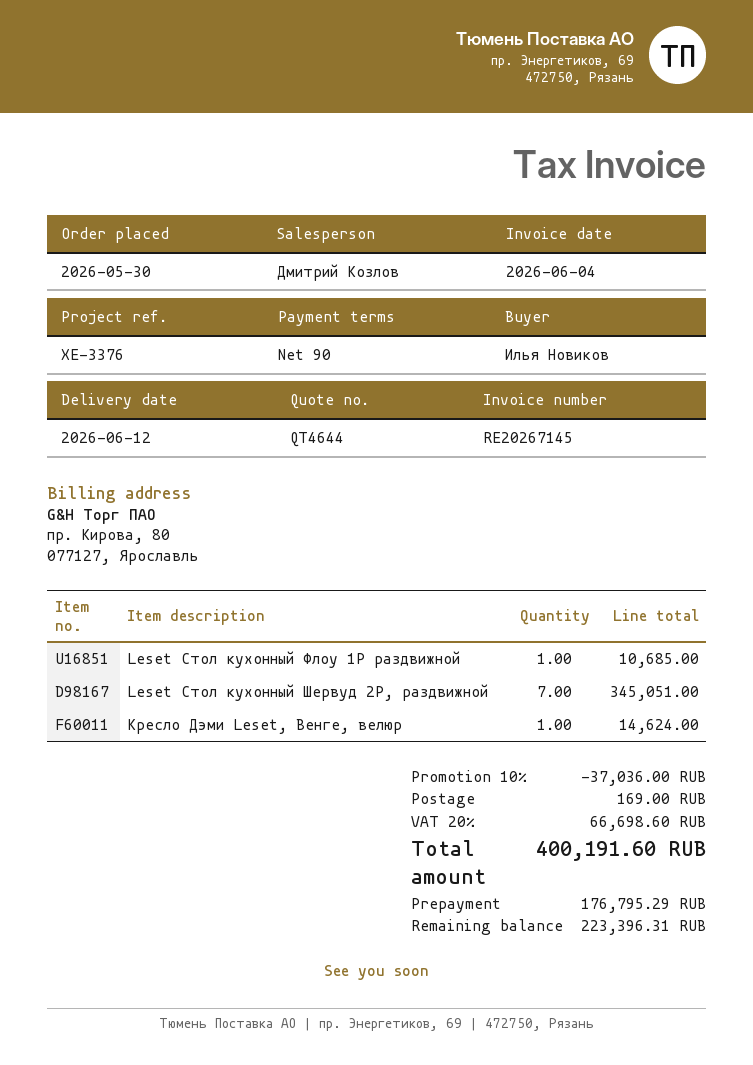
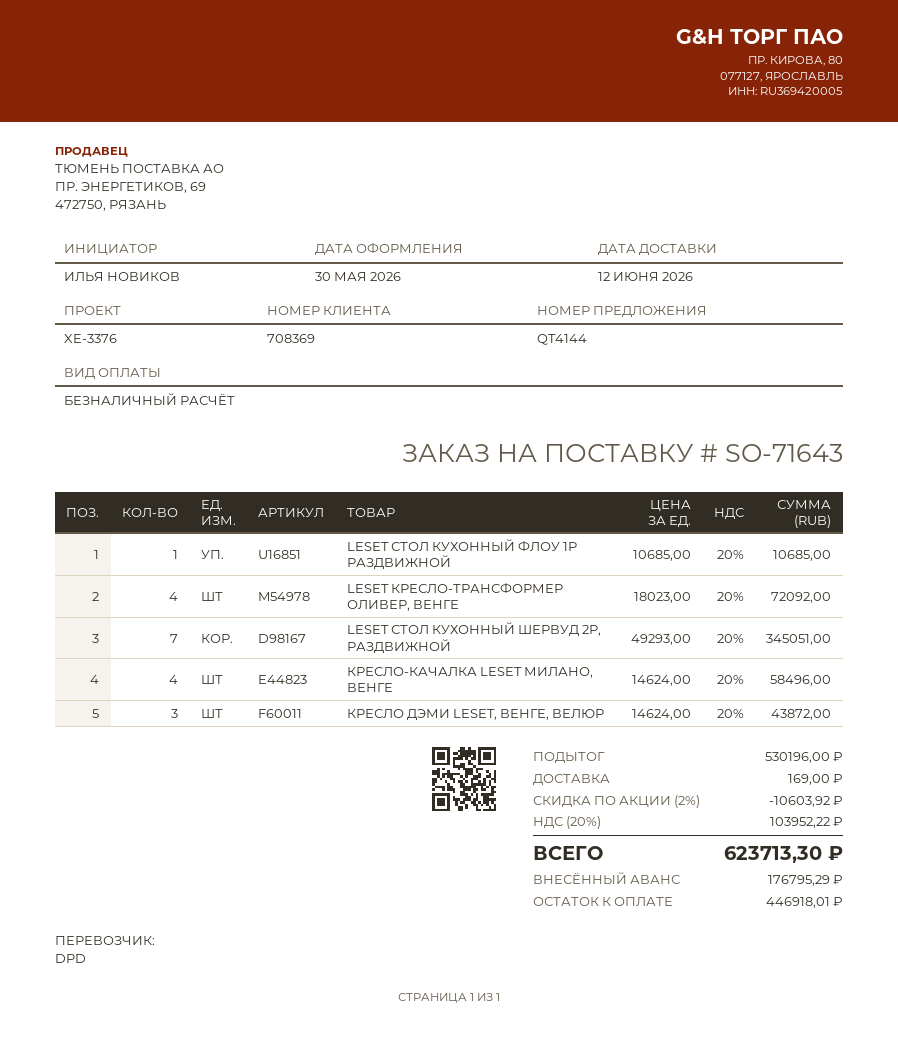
quote number: QT4644 -> QT4144
Кресло Дэми Leset, Венге, велюр: 1 for 14624.00 -> 3 for 43872.00
LESET КРЕСЛО-ТРАНСФОРМЕР ОЛИВЕР, ВЕНГЕ: none -> 4 for 72092.00
КРЕСЛО-КАЧАЛКА LESET МИЛАНО, ВЕНГЕ: none -> 4 for 58496.00
discount: 10% = 37036.00 -> 2% = 10603.92
tax: 20% = 66698.60 -> 20% = 103952.22
total: 400191.60 -> 623713.30
balance: 223396.31 -> 446918.01

